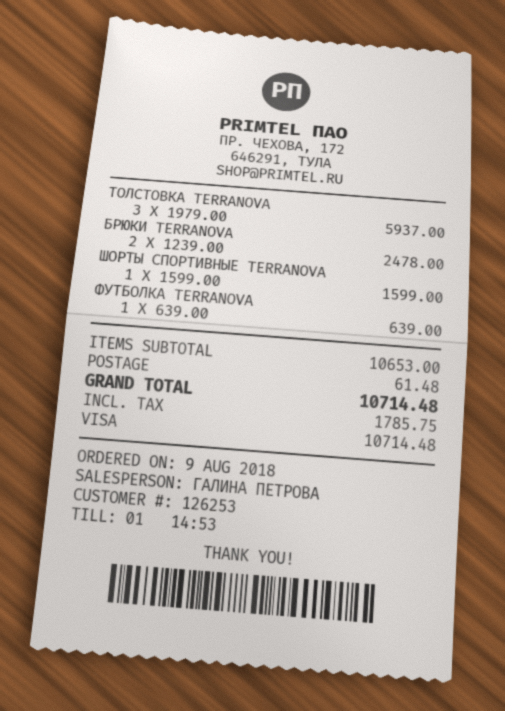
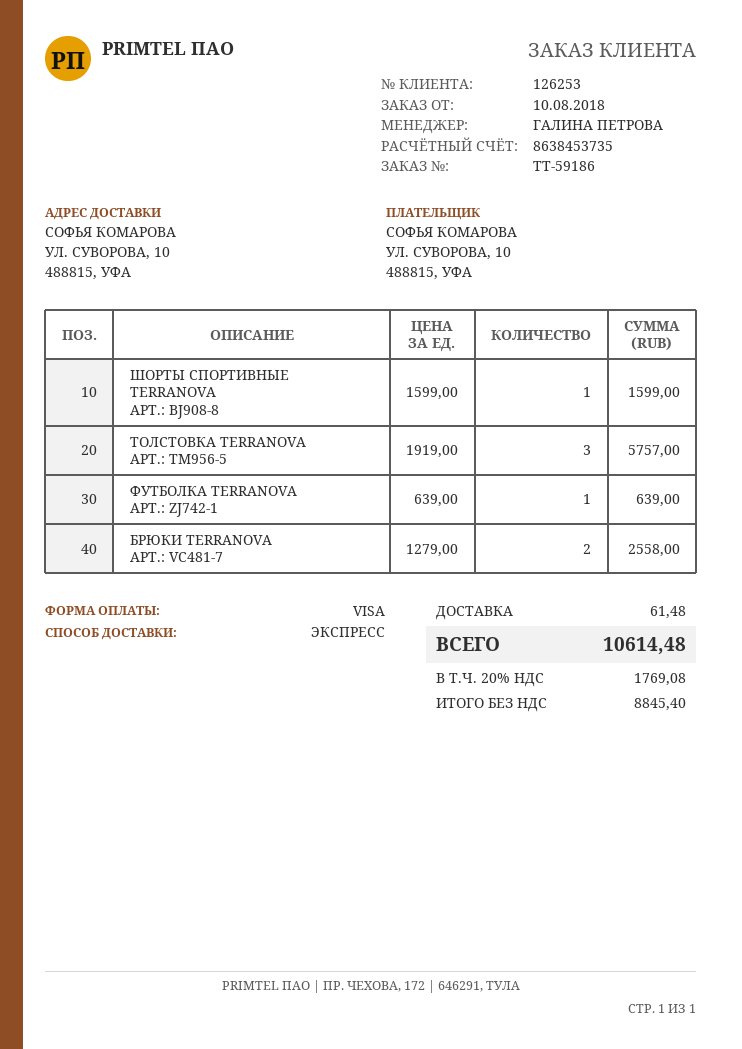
order date: 2018-08-09 -> 2018-08-10
ТОЛСТОВКА TERRANOVA: 3 x 1979.00 = 5937.00 -> 3 x 1919.00 = 5757.00
БРЮКИ TERRANOVA: 2 x 1239.00 = 2478.00 -> 2 x 1279.00 = 2558.00
tax: 1785.75 -> 1769.08
total: 10714.48 -> 10614.48

